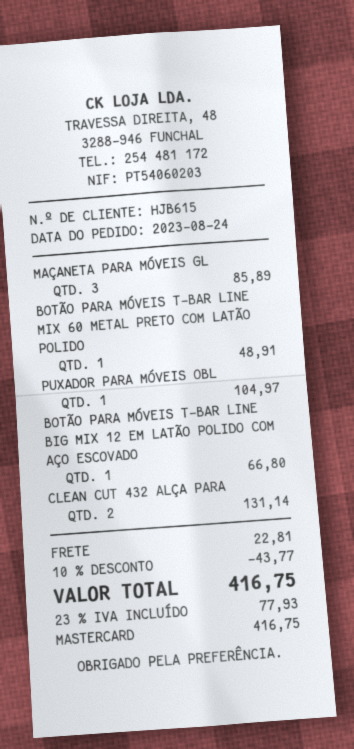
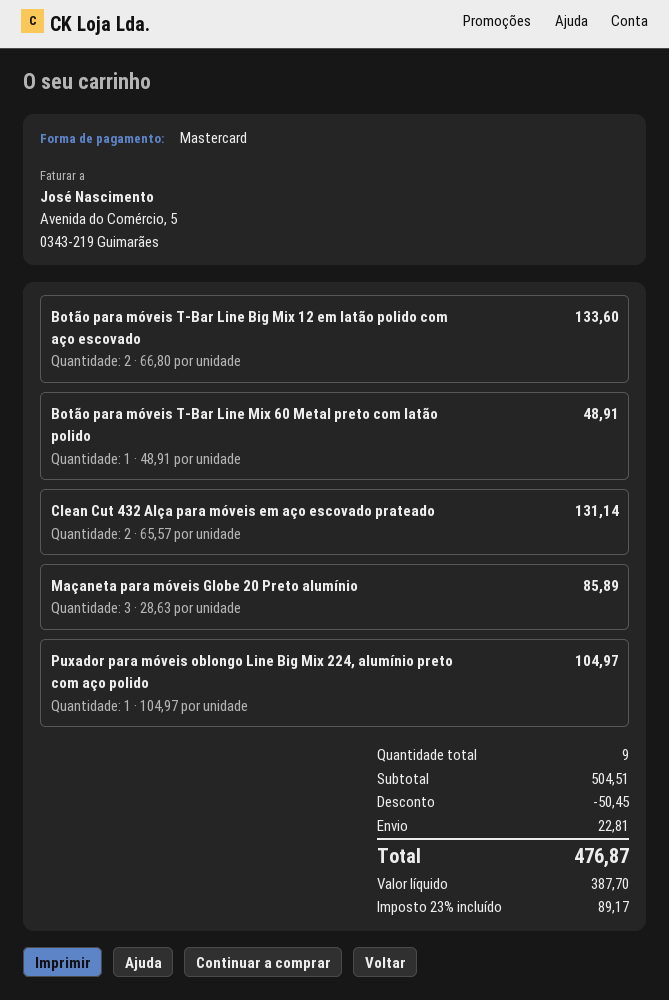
BOTÃO PARA MÓVEIS T-BAR LINE BIG MIX 12 EM LATÃO POLIDO COM AÇO ESCOVADO: 1 for 66.80 -> 2 for 133.60
discount: 43.77 -> 50.45
tax: 23% = 77.93 -> 23% = 89.17
total: 416.75 -> 476.87

